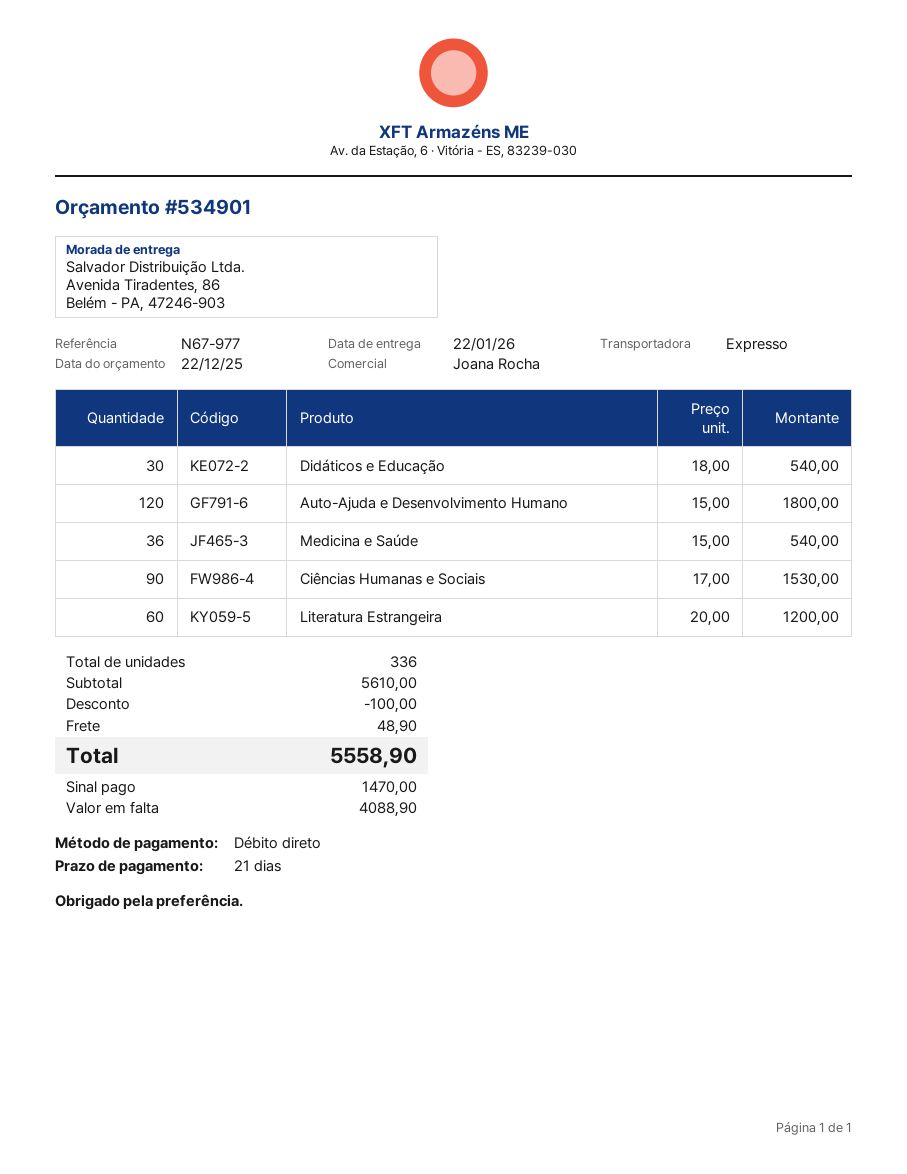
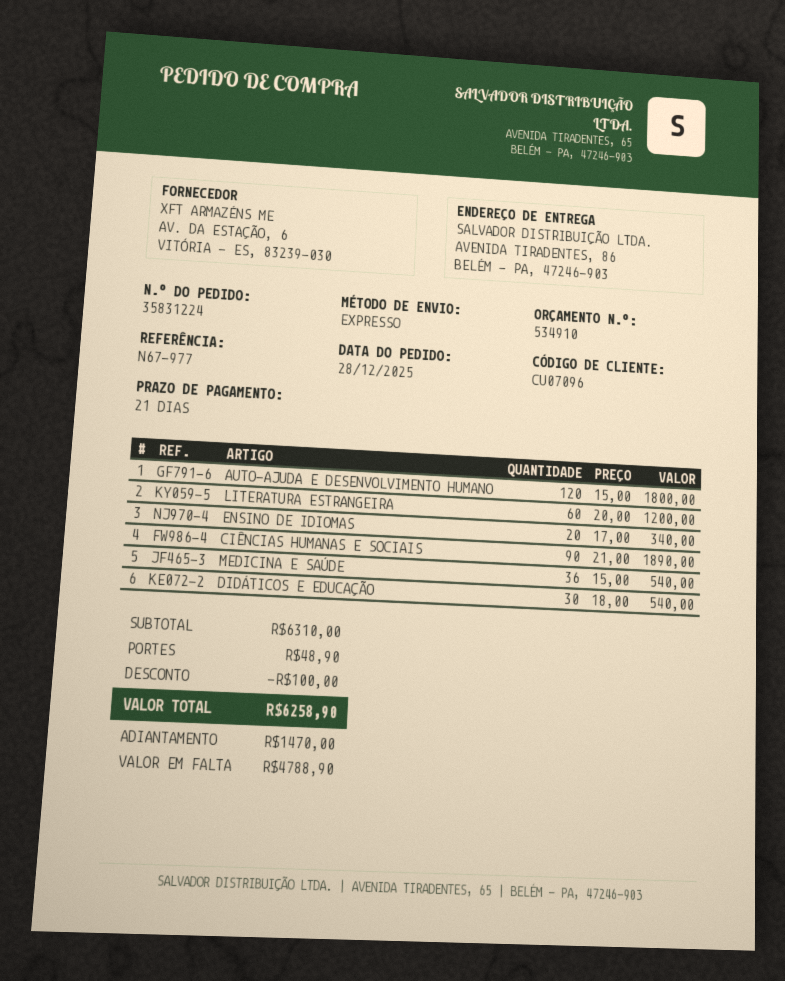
quote number: 534901 -> 534910
Ciências Humanas e Sociais: 90 x 17.00 = 1530.00 -> 90 x 21.00 = 1890.00
ENSINO DE IDIOMAS: none -> 20 x 17.00 = 340.00
subtotal: 5610.00 -> 6310.00
total: 5558.90 -> 6258.90
balance: 4088.90 -> 4788.90

